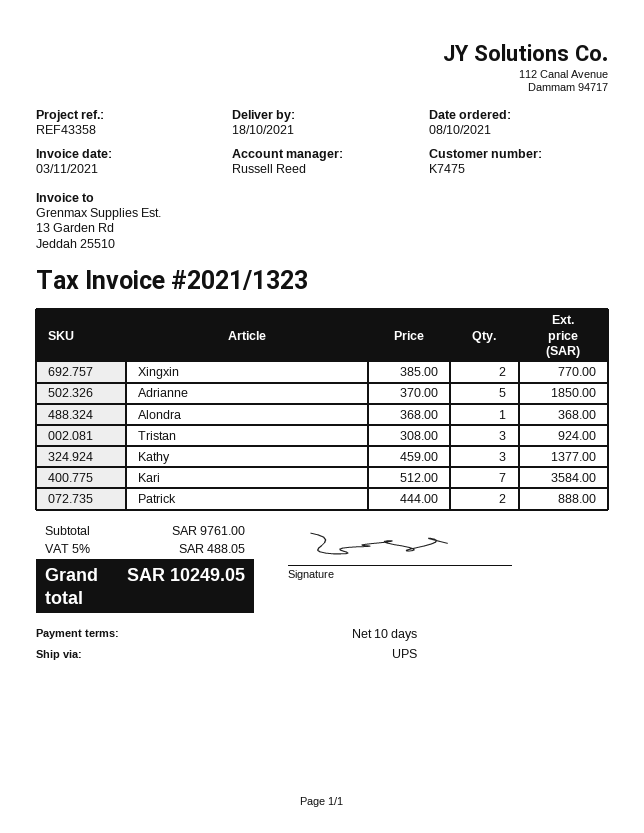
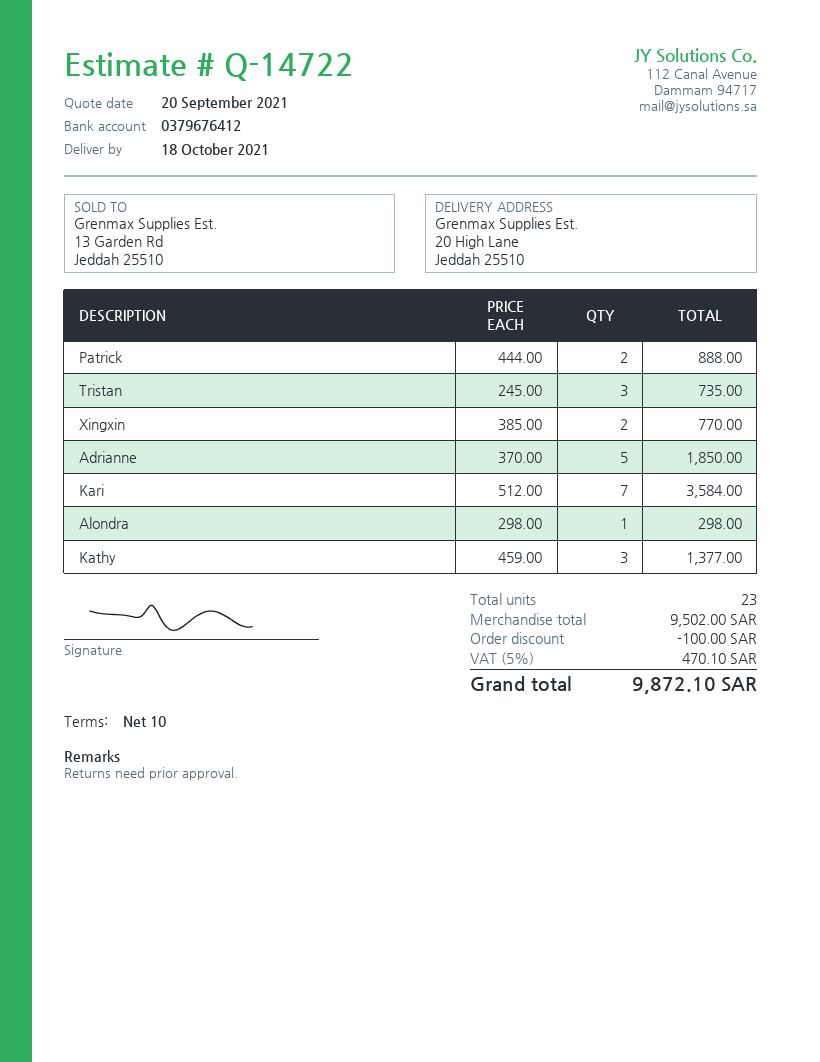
Alondra: 1 x 368.00 = 368.00 -> 1 x 298.00 = 298.00
Tristan: 3 x 308.00 = 924.00 -> 3 x 245.00 = 735.00
subtotal: 9761.00 -> 9502.00
discount: none -> 100.00
tax: 5% = 488.05 -> 5% = 470.10
total: 10249.05 -> 9872.10

